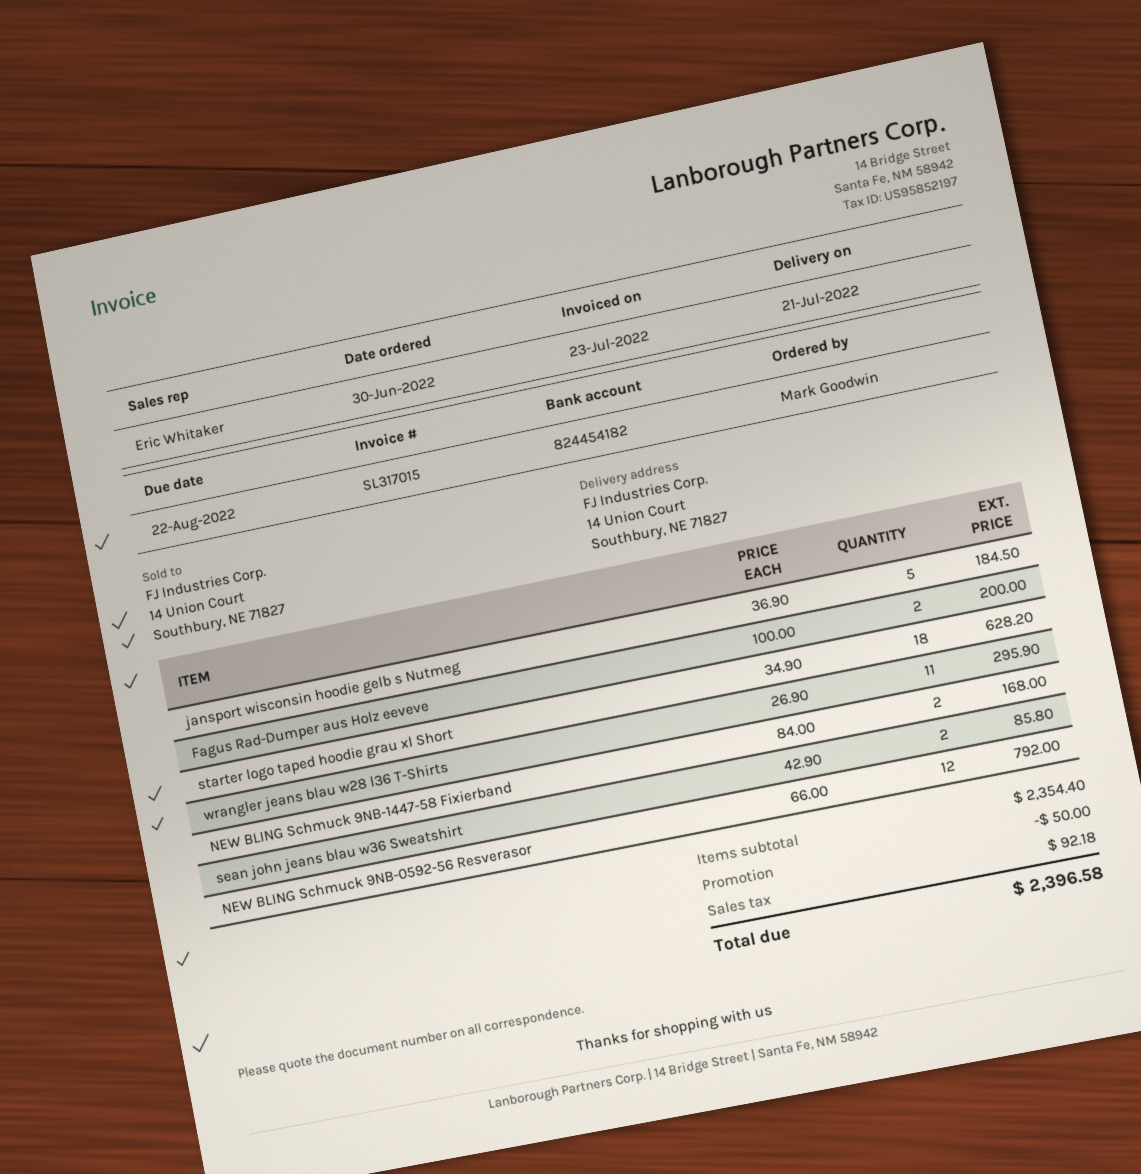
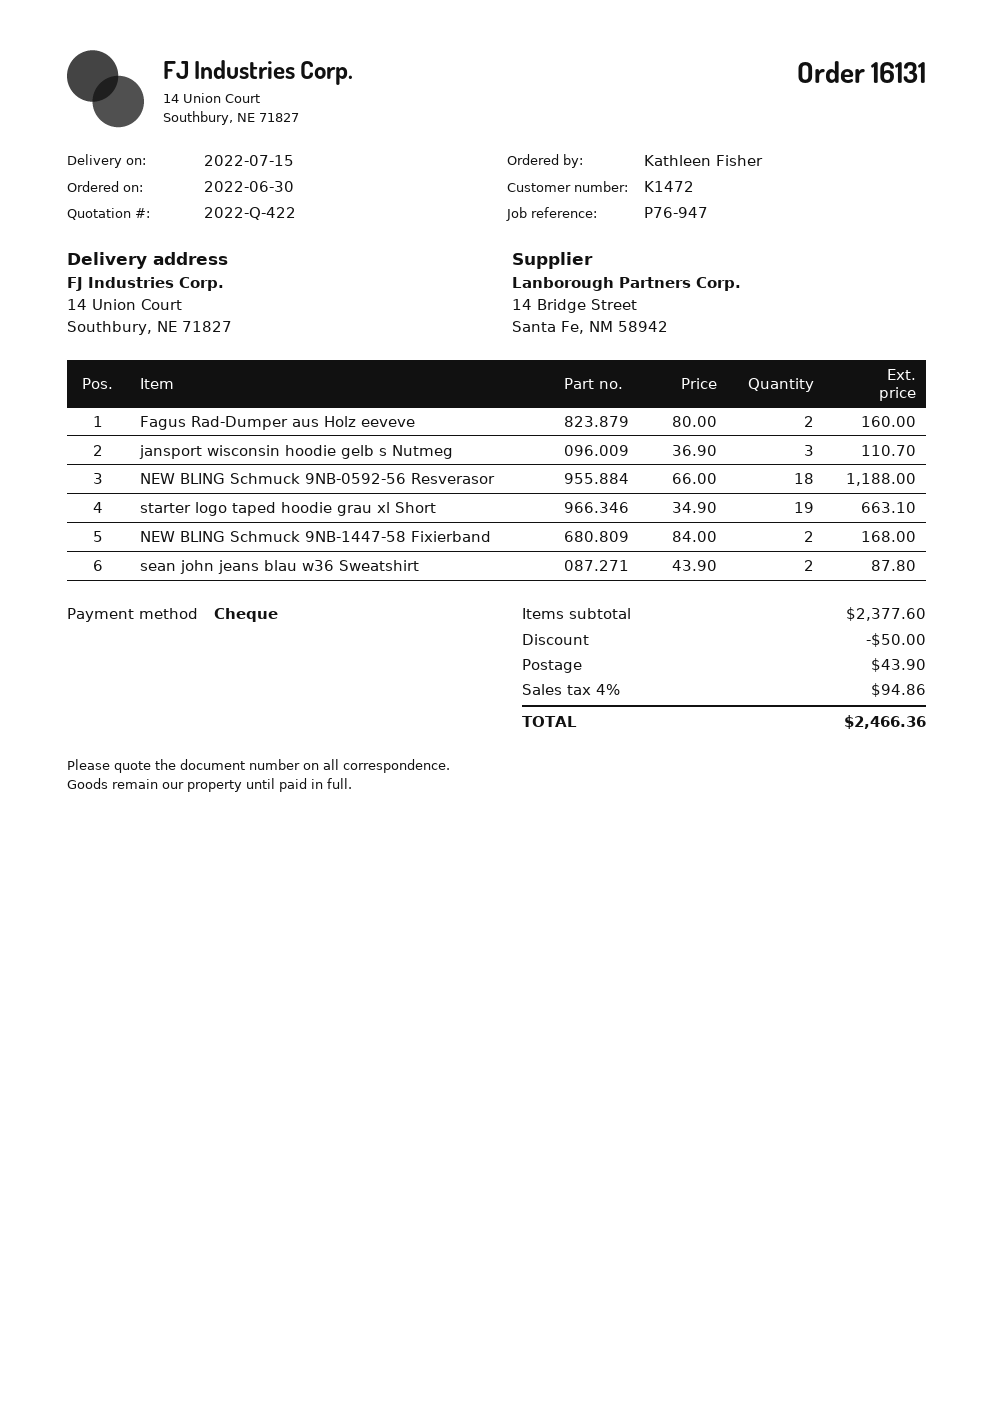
delivery date: 2022-07-21 -> 2022-07-15
ordered by: Mark Goodwin -> Kathleen Fisher
jansport wisconsin hoodie gelb s Nutmeg: 5 x 36.90 = 184.50 -> 3 x 36.90 = 110.70
Fagus Rad-Dumper aus Holz eeveve: 2 x 100.00 = 200.00 -> 2 x 80.00 = 160.00
starter logo taped hoodie grau xl Short: 18 x 34.90 = 628.20 -> 19 x 34.90 = 663.10
wrangler jeans blau w28 l36 T-Shirts: 11 x 26.90 = 295.90 -> none
sean john jeans blau w36 Sweatshirt: 2 x 42.90 = 85.80 -> 2 x 43.90 = 87.80
NEW BLING Schmuck 9NB-0592-56 Resverasor: 12 x 66.00 = 792.00 -> 18 x 66.00 = 1188.00
subtotal: 2354.40 -> 2377.60
shipping: none -> 43.90
tax: 92.18 -> 94.86
total: 2396.58 -> 2466.36

